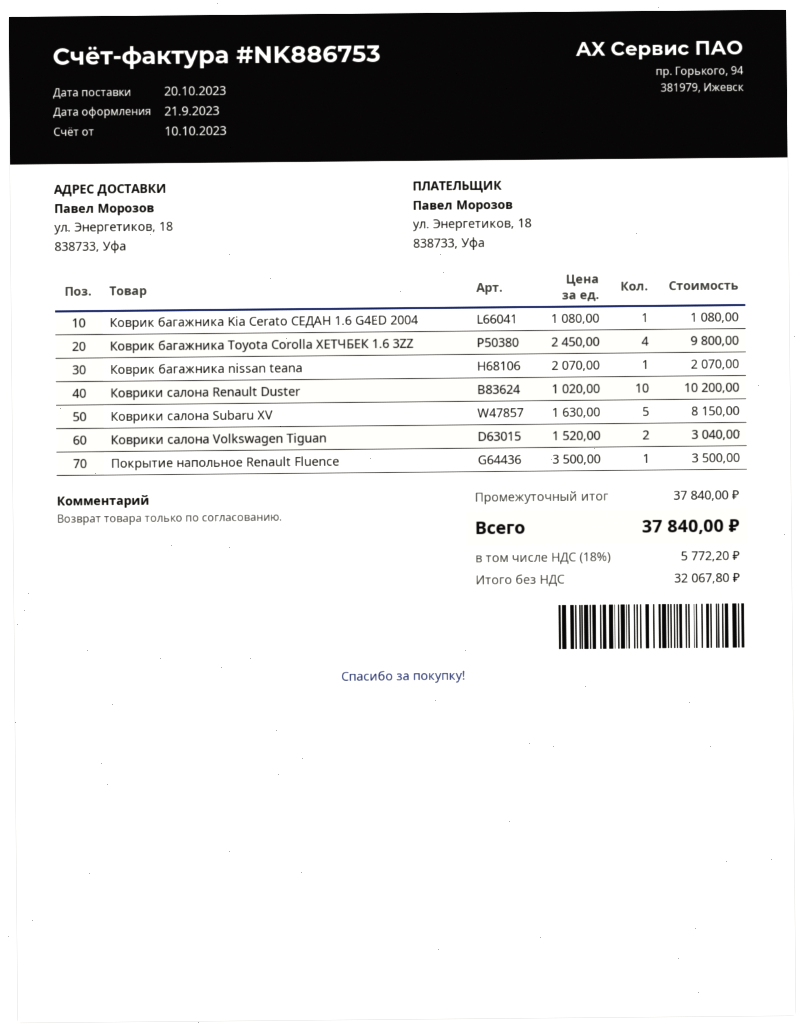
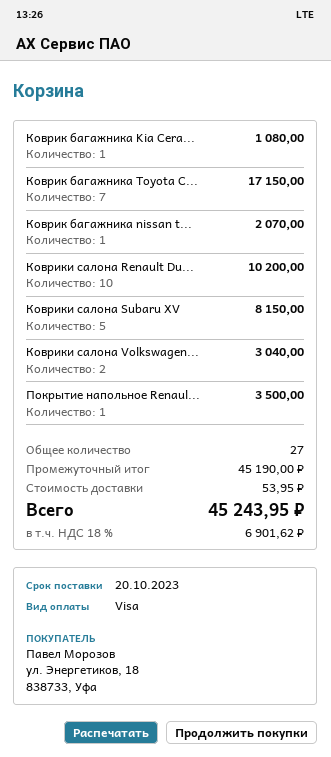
Коврик багажника Toyota Corolla ХЕТЧБЕК 1.6 3ZZ: 4 for 9800.00 -> 7 for 17150.00
subtotal: 37840.00 -> 45190.00
shipping: none -> 53.95
tax: 18% = 5772.20 -> 18% = 6901.62
total: 37840.00 -> 45243.95

